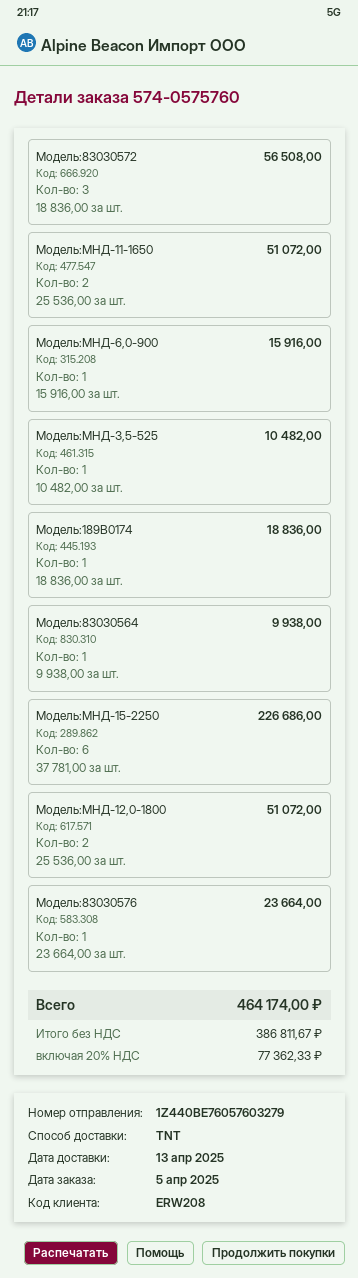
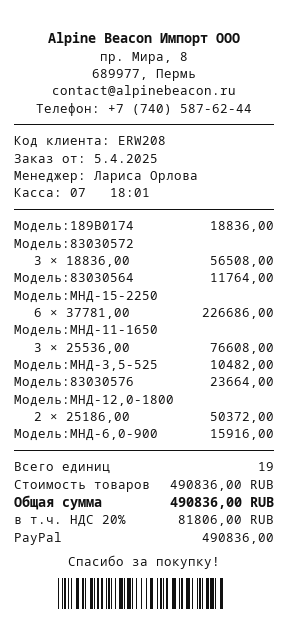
Модель:МНД-11-1650: 2 x 25536.00 = 51072.00 -> 3 x 25536.00 = 76608.00
Модель:83030564: 1 x 9938.00 = 9938.00 -> 1 x 11764.00 = 11764.00
Модель:МНД-12,0-1800: 2 x 25536.00 = 51072.00 -> 2 x 25186.00 = 50372.00
tax: 20% = 77362.33 -> 20% = 81806.00
total: 464174.00 -> 490836.00

